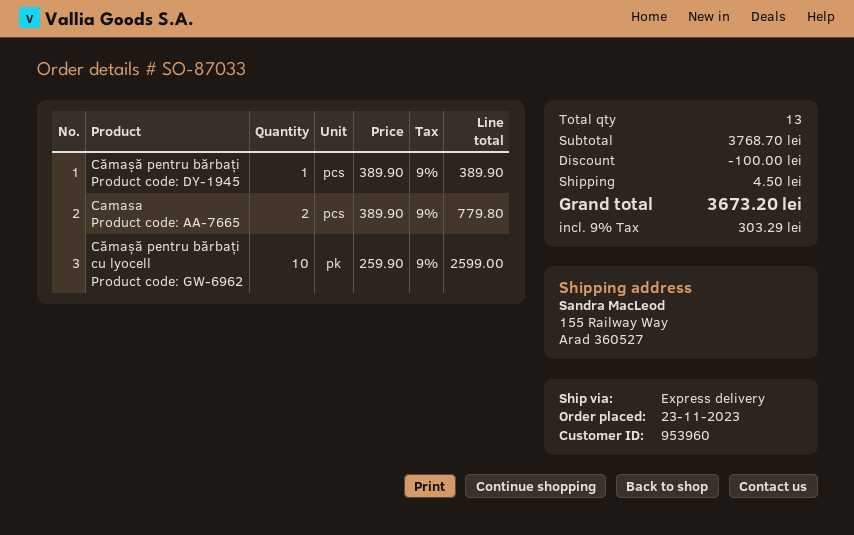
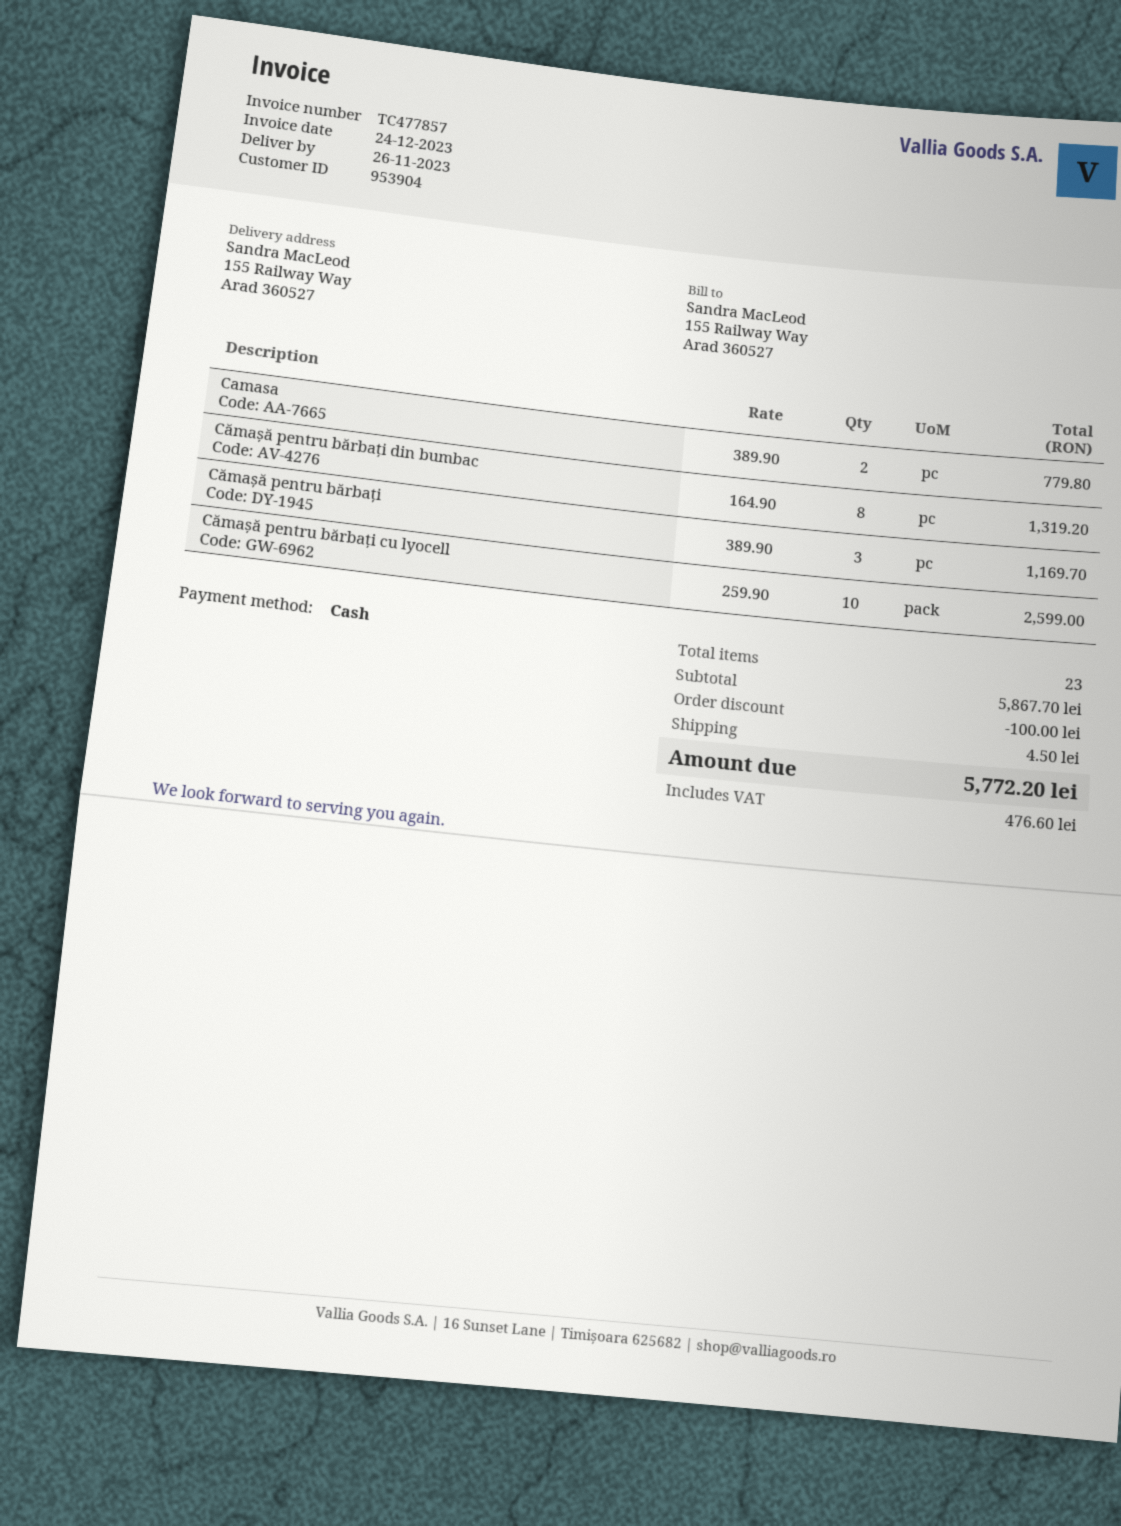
customer number: 953960 -> 953904
Cămașă pentru bărbați: 1 x 389.90 = 389.90 -> 3 x 389.90 = 1169.70
Cămașă pentru bărbați din bumbac: none -> 8 x 164.90 = 1319.20
total quantity: 13 -> 23
subtotal: 3768.70 -> 5867.70
tax: 303.29 -> 476.60
total: 3673.20 -> 5772.20

